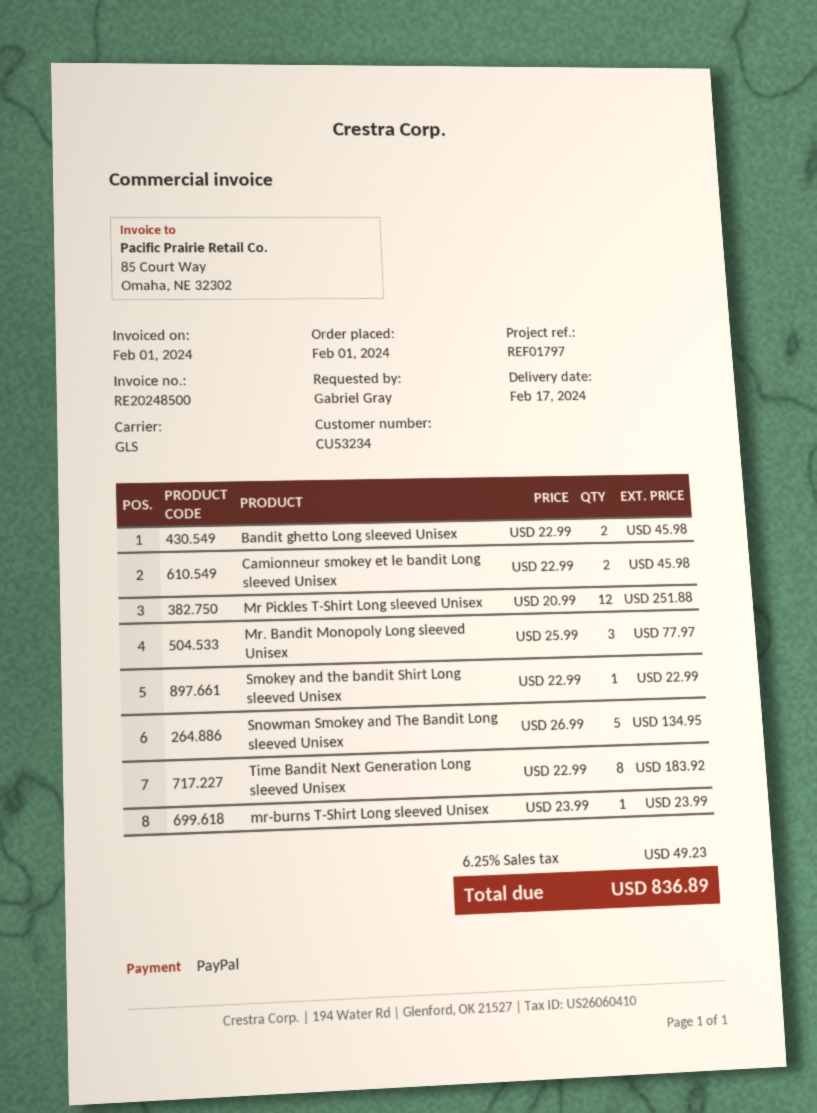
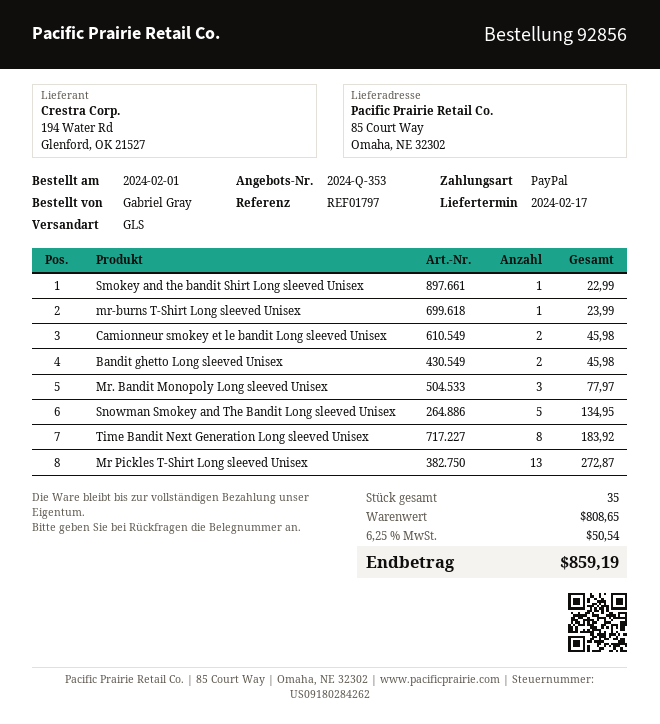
Mr Pickles T-Shirt Long sleeved Unisex: 12 for 251.88 -> 13 for 272.87
tax: 6.25% = 49.23 -> 6.25% = 50.54
total: 836.89 -> 859.19

